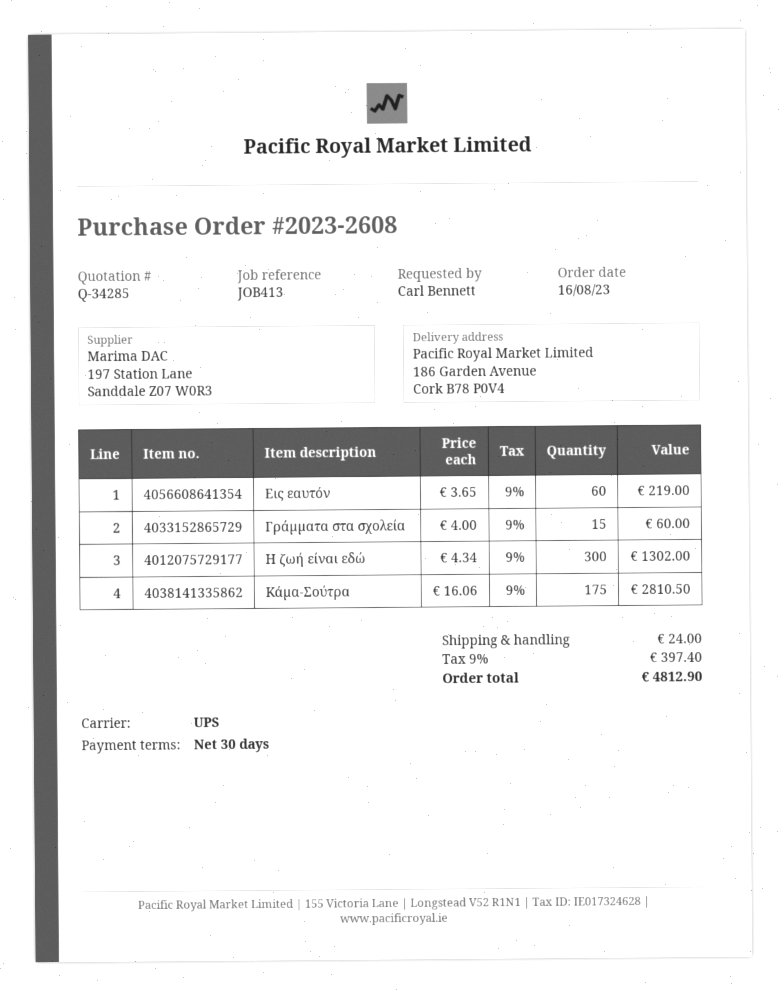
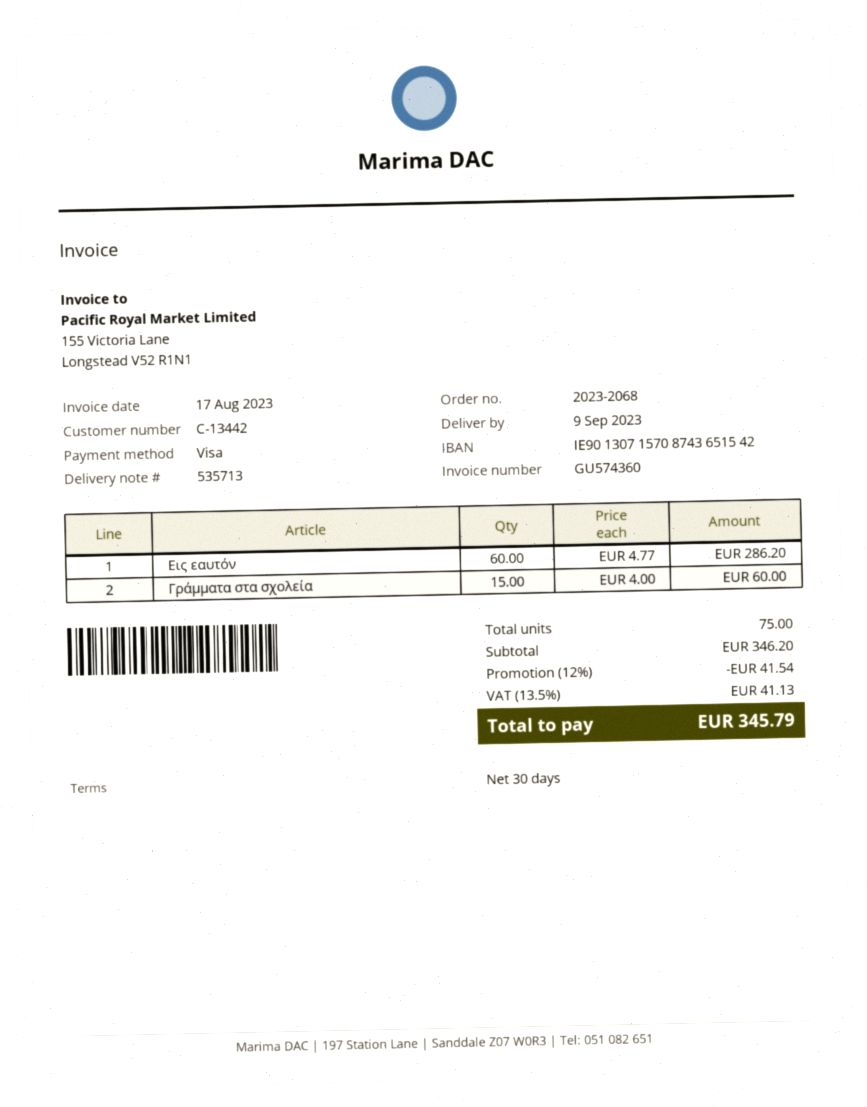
order number: 2023-2608 -> 2023-2068
Εις εαυτόν: 60 x 3.65 = 219.00 -> 60 x 4.77 = 286.20
Η ζωή είναι εδώ: 300 x 4.34 = 1302.00 -> none
Κάμα-Σούτρα: 175 x 16.06 = 2810.50 -> none
discount: none -> 12% = 41.54
shipping: 24.00 -> none
tax: 9% = 397.40 -> 13.5% = 41.13
total: 4812.90 -> 345.79

